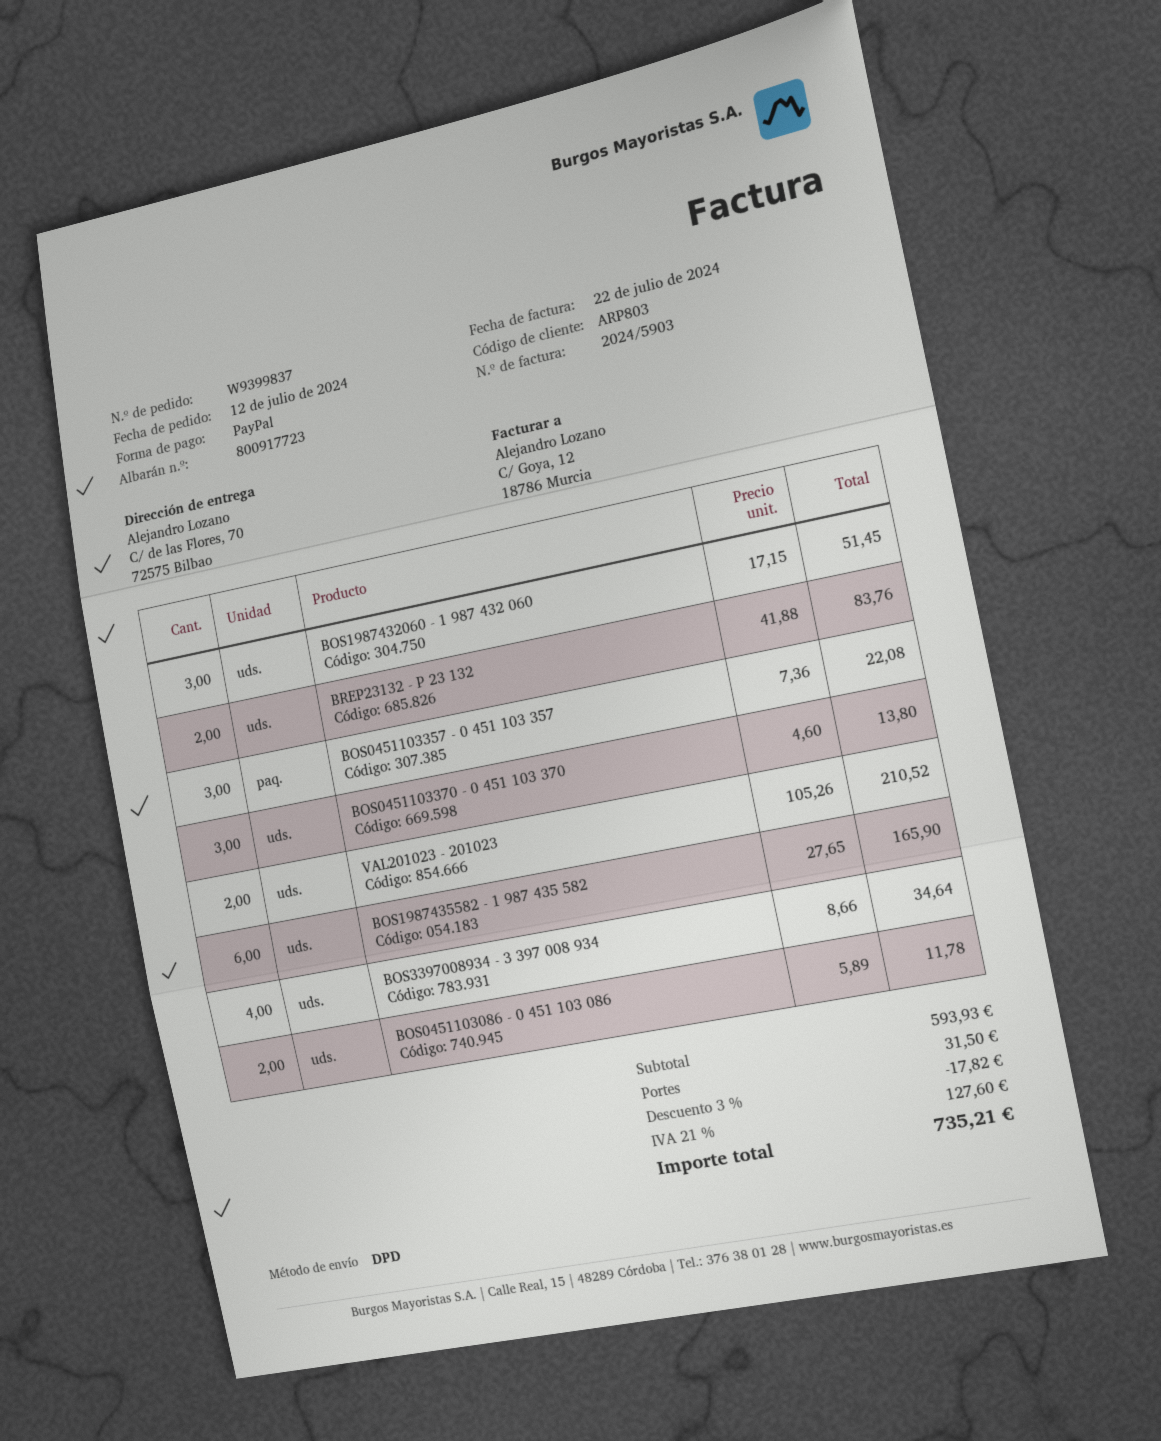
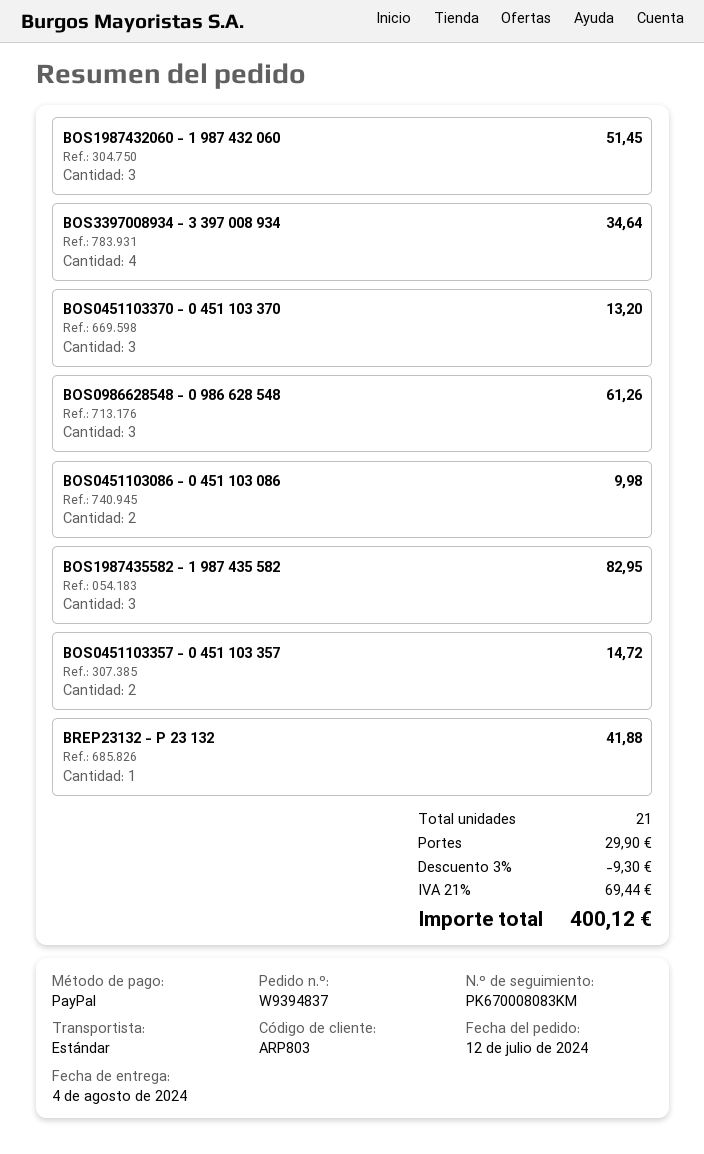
order number: W9399837 -> W9394837
shipping method: DPD -> standard
BREP23132 - P 23 132: 2 for 83.76 -> 1 for 41.88
BOS0451103357 - 0 451 103 357: 3 for 22.08 -> 2 for 14.72
BOS0451103370 - 0 451 103 370: 3 for 13.80 -> 3 for 13.20
VAL201023 - 201023: 2 for 210.52 -> none
BOS1987435582 - 1 987 435 582: 6 for 165.90 -> 3 for 82.95
BOS0451103086 - 0 451 103 086: 2 for 11.78 -> 2 for 9.98
BOS0986628548 - 0 986 628 548: none -> 3 for 61.26
discount: 3% = 17.82 -> 3% = 9.30
shipping: 31.50 -> 29.90
tax: 21% = 127.60 -> 21% = 69.44
total: 735.21 -> 400.12

